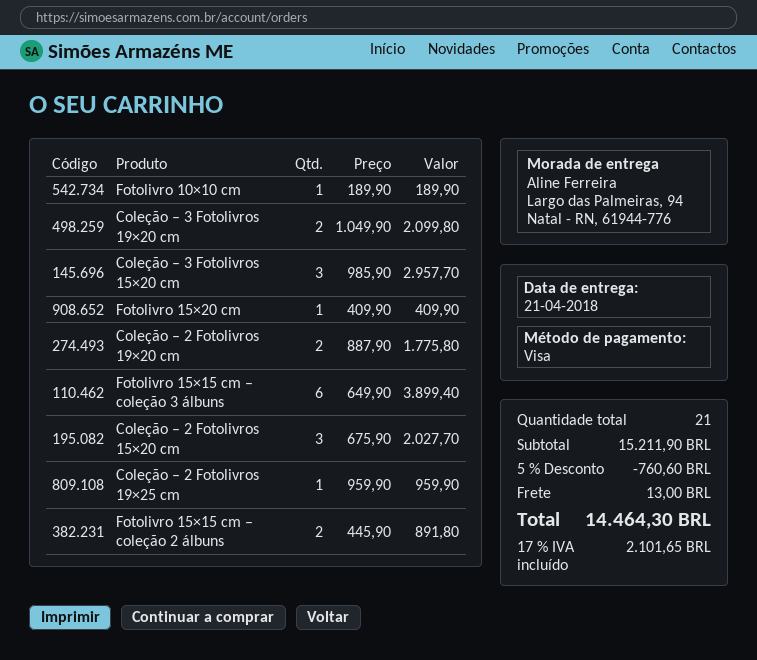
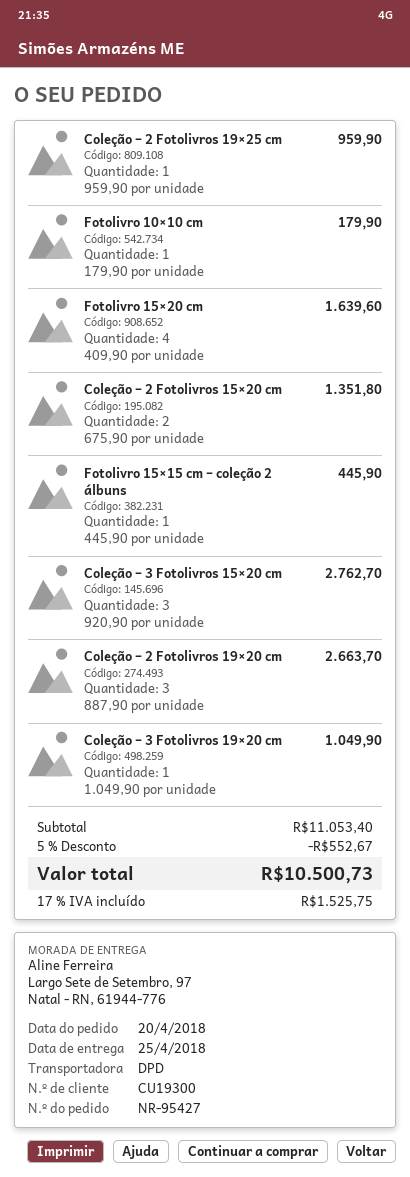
delivery date: 2018-04-21 -> 2018-04-25
ship to: Largo das Palmeiras, 94, Natal - RN, 61944-776 -> Largo Sete de Setembro, 97, Natal - RN, 61944-776
Fotolivro 10×10 cm: 1 x 189.90 = 189.90 -> 1 x 179.90 = 179.90
Coleção – 3 Fotolivros 19×20 cm: 2 x 1049.90 = 2099.80 -> 1 x 1049.90 = 1049.90
Coleção – 3 Fotolivros 15×20 cm: 3 x 985.90 = 2957.70 -> 3 x 920.90 = 2762.70
Fotolivro 15×20 cm: 1 x 409.90 = 409.90 -> 4 x 409.90 = 1639.60
Coleção – 2 Fotolivros 19×20 cm: 2 x 887.90 = 1775.80 -> 3 x 887.90 = 2663.70
Fotolivro 15×15 cm – coleção 3 álbuns: 6 x 649.90 = 3899.40 -> none
Coleção – 2 Fotolivros 15×20 cm: 3 x 675.90 = 2027.70 -> 2 x 675.90 = 1351.80
Fotolivro 15×15 cm – coleção 2 álbuns: 2 x 445.90 = 891.80 -> 1 x 445.90 = 445.90
subtotal: 15211.90 -> 11053.40
discount: 5% = 760.60 -> 5% = 552.67
shipping: 13.00 -> none
tax: 17% = 2101.65 -> 17% = 1525.75
total: 14464.30 -> 10500.73

